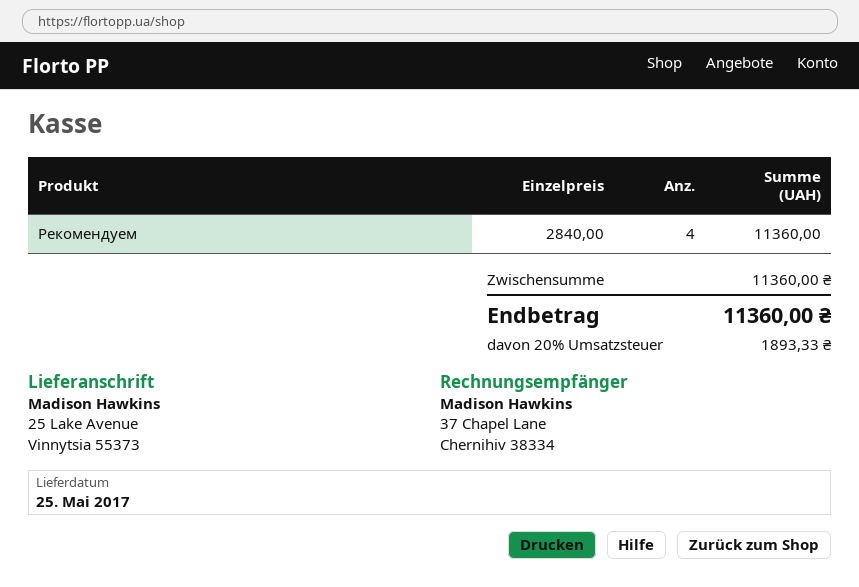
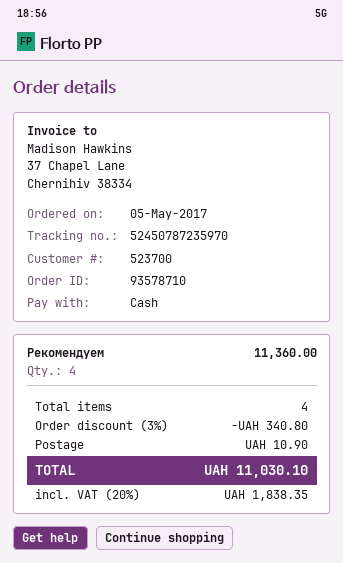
discount: none -> 3% = 340.80
shipping: none -> 10.90
tax: 20% = 1893.33 -> 20% = 1838.35
total: 11360.00 -> 11030.10

